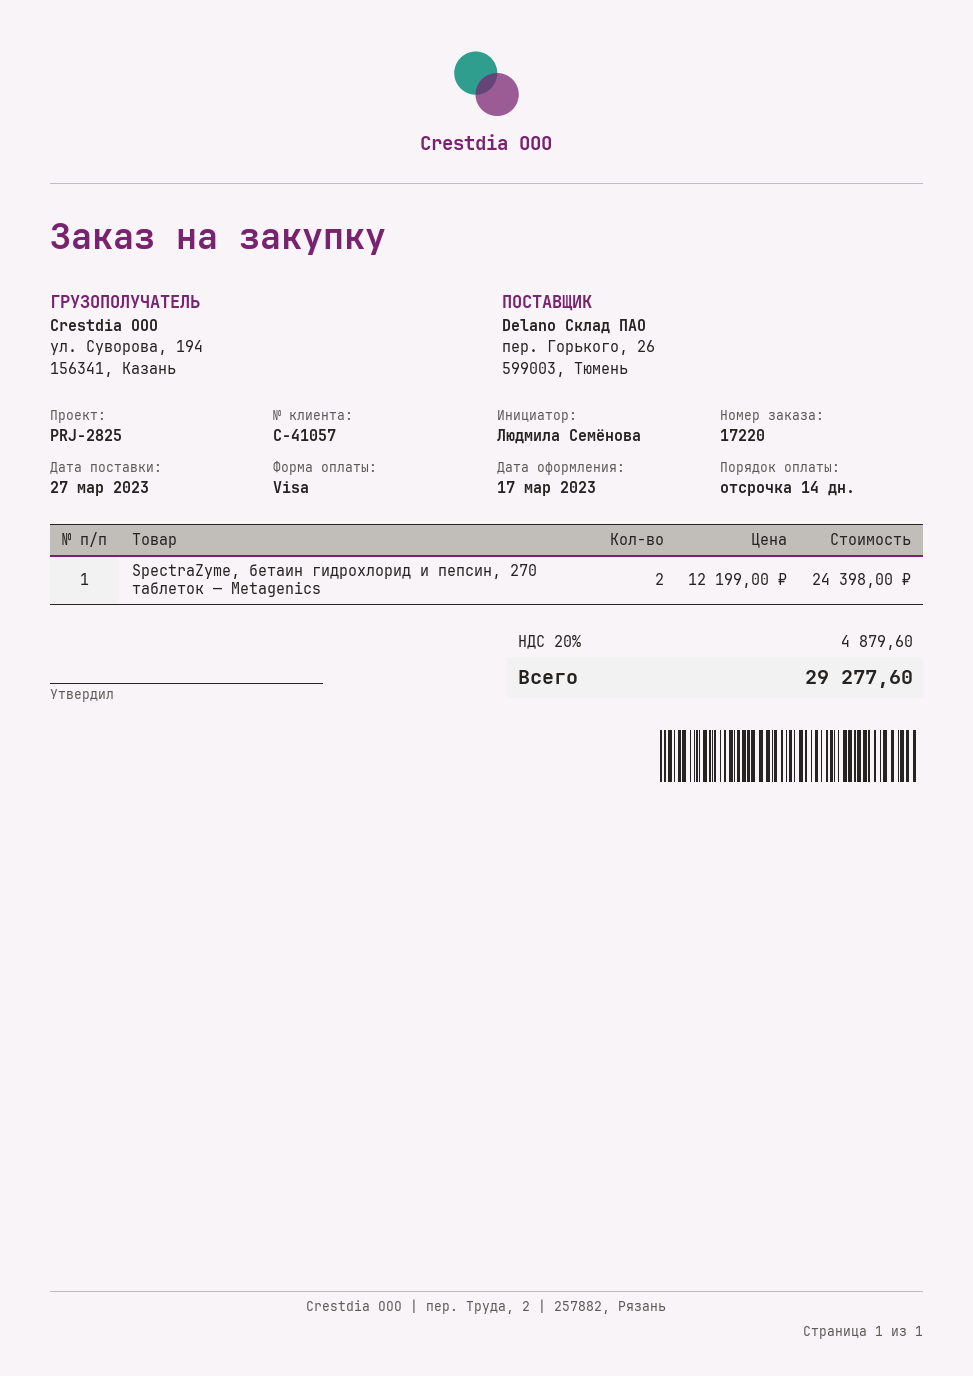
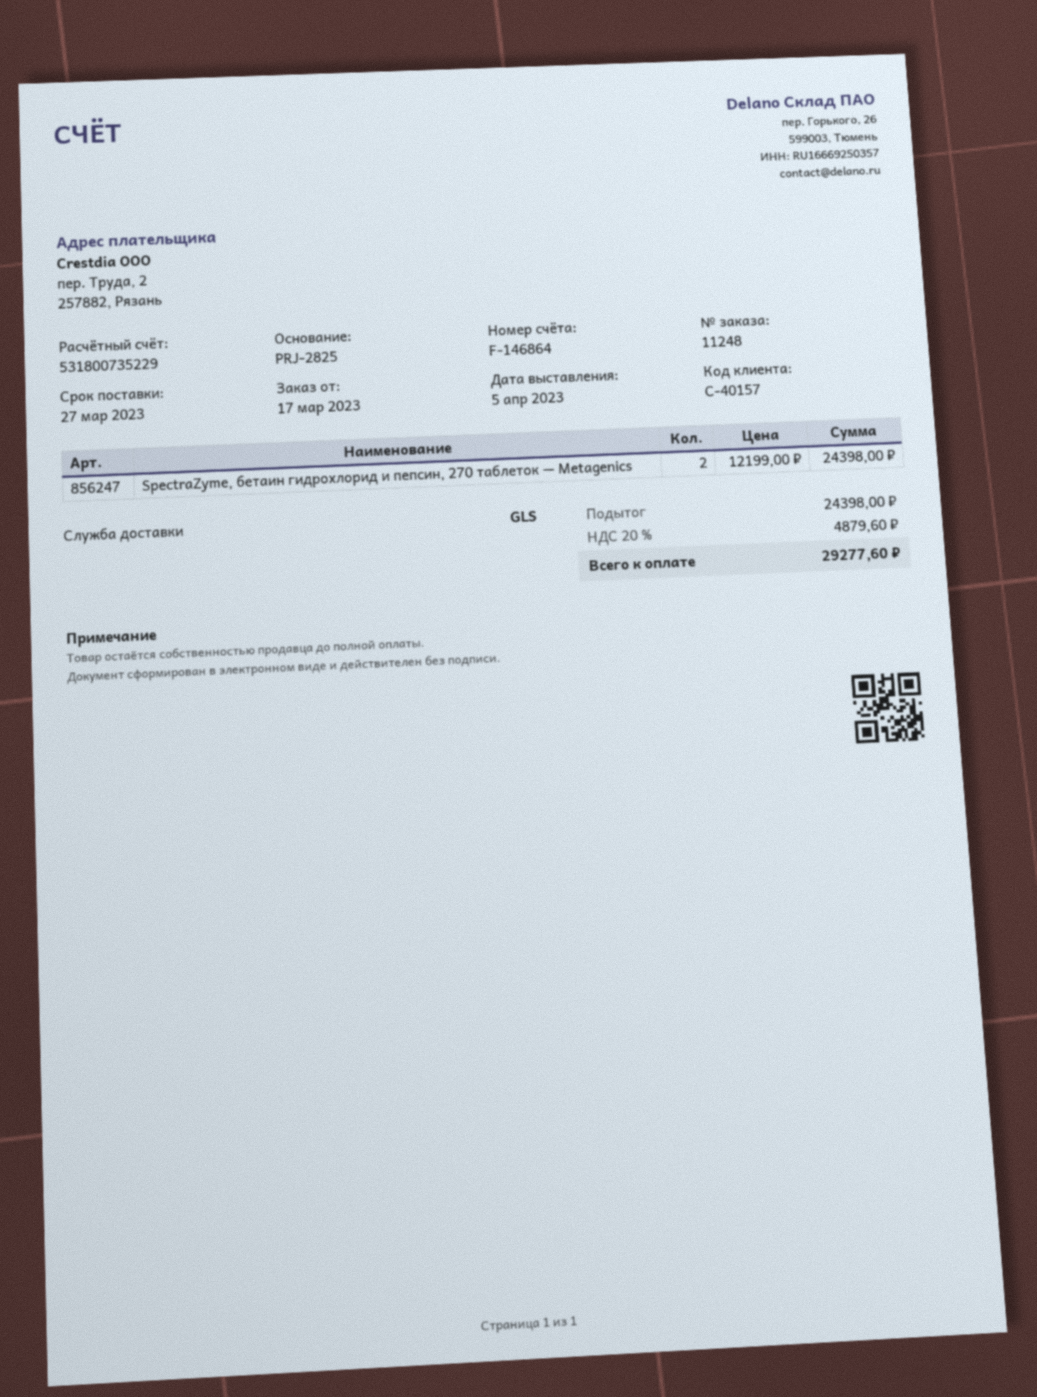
order number: 17220 -> 11248
customer number: C-41057 -> C-40157

